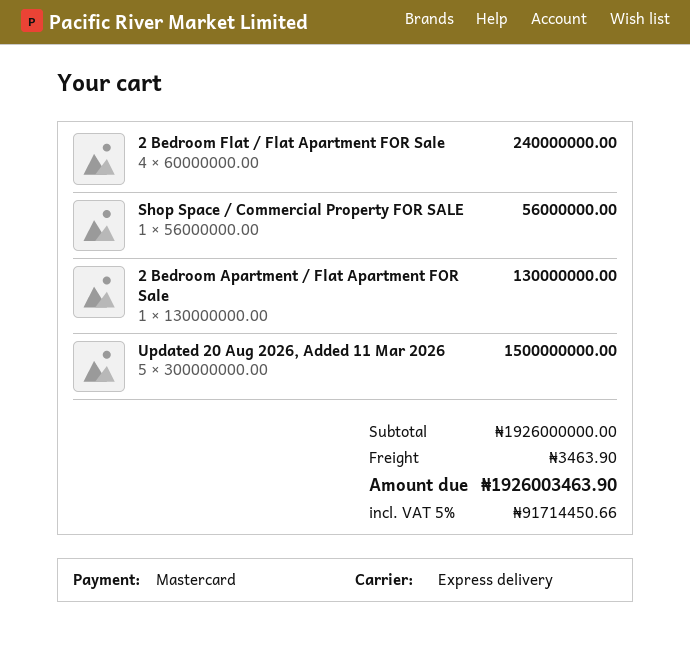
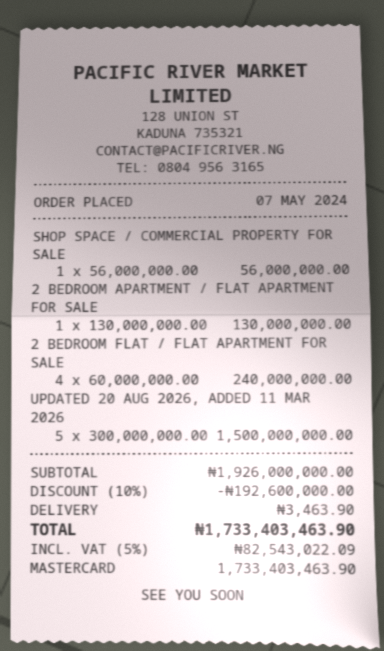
discount: none -> 10% = 192600000.00
tax: 5% = 91714450.66 -> 5% = 82543022.09
total: 1926003463.90 -> 1733403463.90

